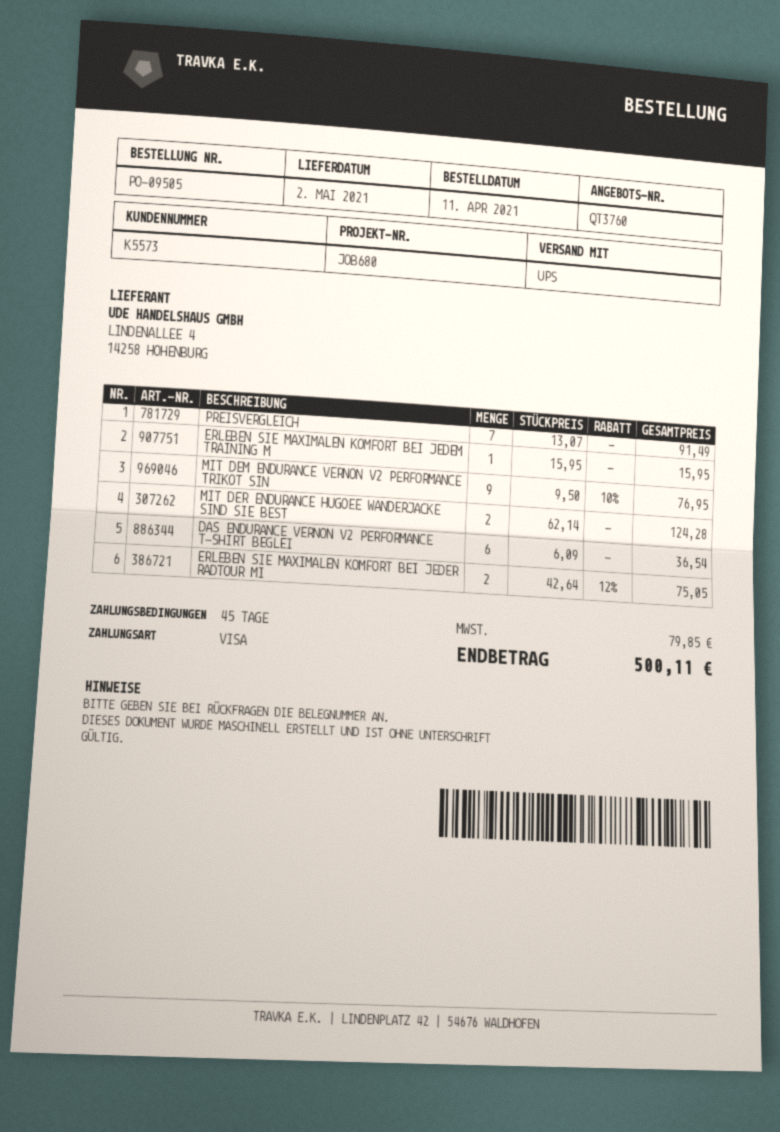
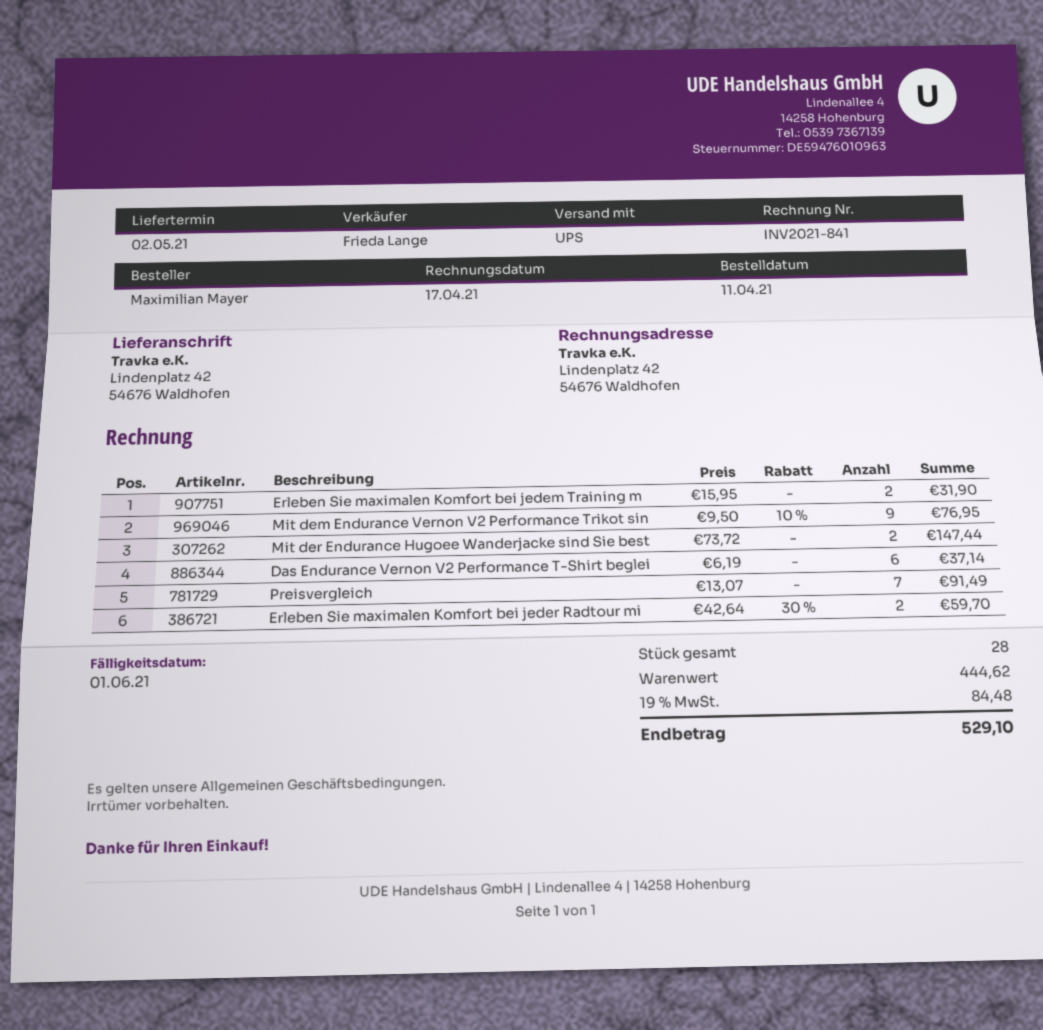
ERLEBEN SIE MAXIMALEN KOMFORT BEI JEDEM TRAINING M: 1 x 15.95 = 15.95 -> 2 x 15.95 = 31.90
MIT DER ENDURANCE HUGOEE WANDERJACKE SIND SIE BEST: 2 x 62.14 = 124.28 -> 2 x 73.72 = 147.44
DAS ENDURANCE VERNON V2 PERFORMANCE T-SHIRT BEGLEI: 6 x 6.09 = 36.54 -> 6 x 6.19 = 37.14
ERLEBEN SIE MAXIMALEN KOMFORT BEI JEDER RADTOUR MI: 2 x 42.64 - 12% = 75.05 -> 2 x 42.64 - 30% = 59.70
tax: 79.85 -> 84.48
total: 500.11 -> 529.10

